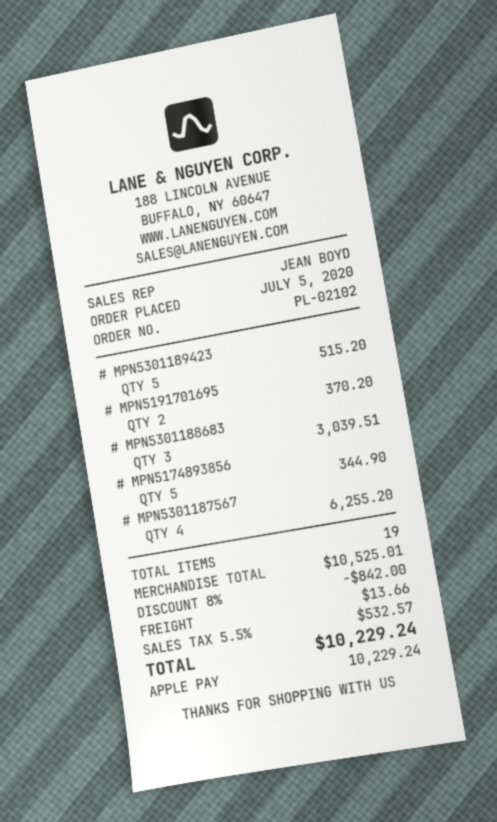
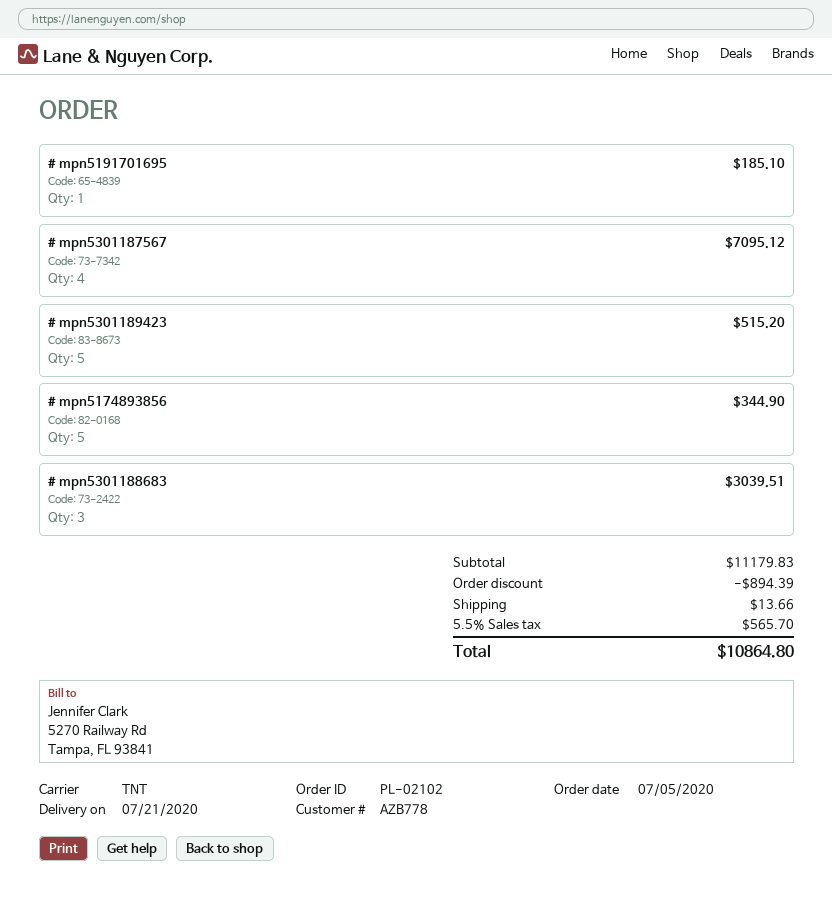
# MPN5191701695: 2 for 370.20 -> 1 for 185.10
# MPN5301187567: 4 for 6255.20 -> 4 for 7095.12
subtotal: 10525.01 -> 11179.83
discount: 842.00 -> 894.39
tax: 5.5% = 532.57 -> 5.5% = 565.70
total: 10229.24 -> 10864.80

